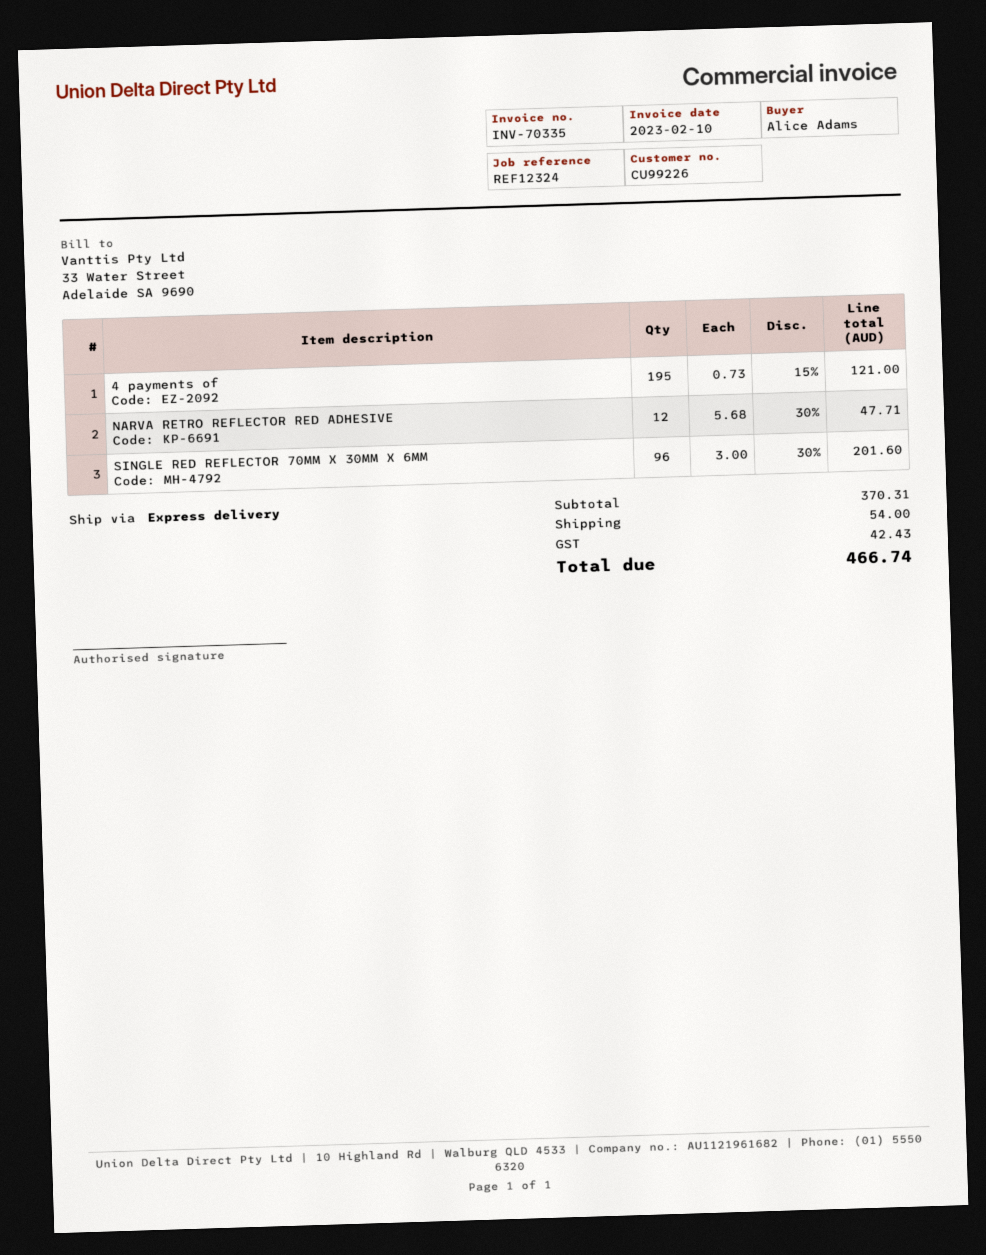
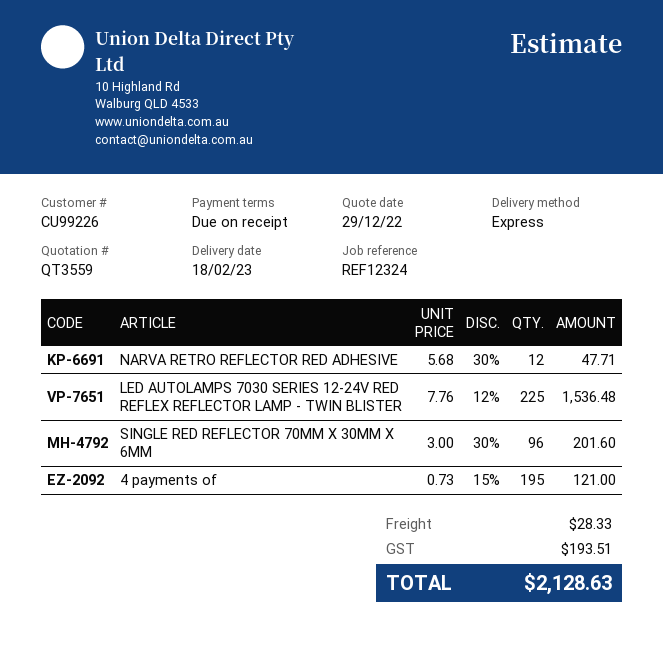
LED AUTOLAMPS 7030 SERIES 12-24V RED REFLEX REFLECTOR LAMP - TWIN BLISTER: none -> 225 x 7.76 - 12% = 1536.48
shipping: 54.00 -> 28.33
tax: 42.43 -> 193.51
total: 466.74 -> 2128.63

